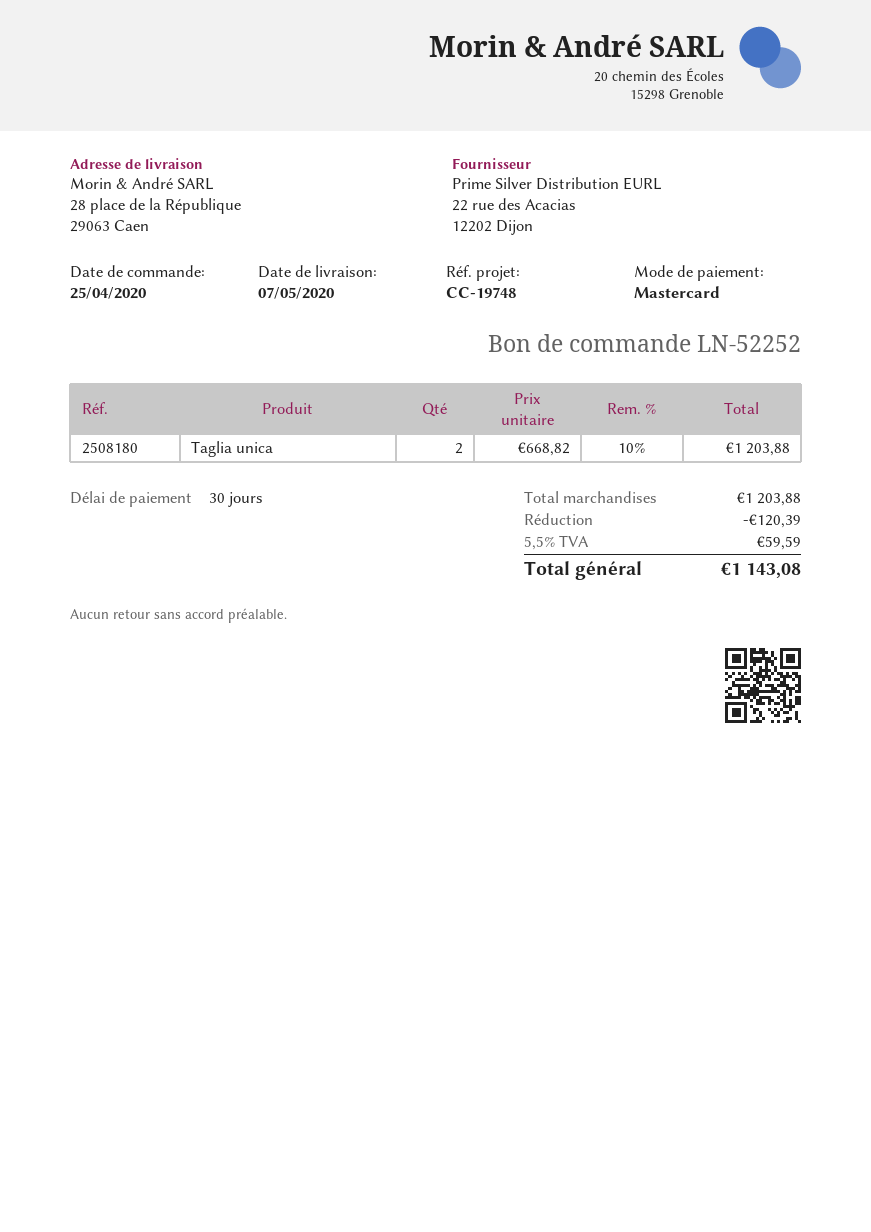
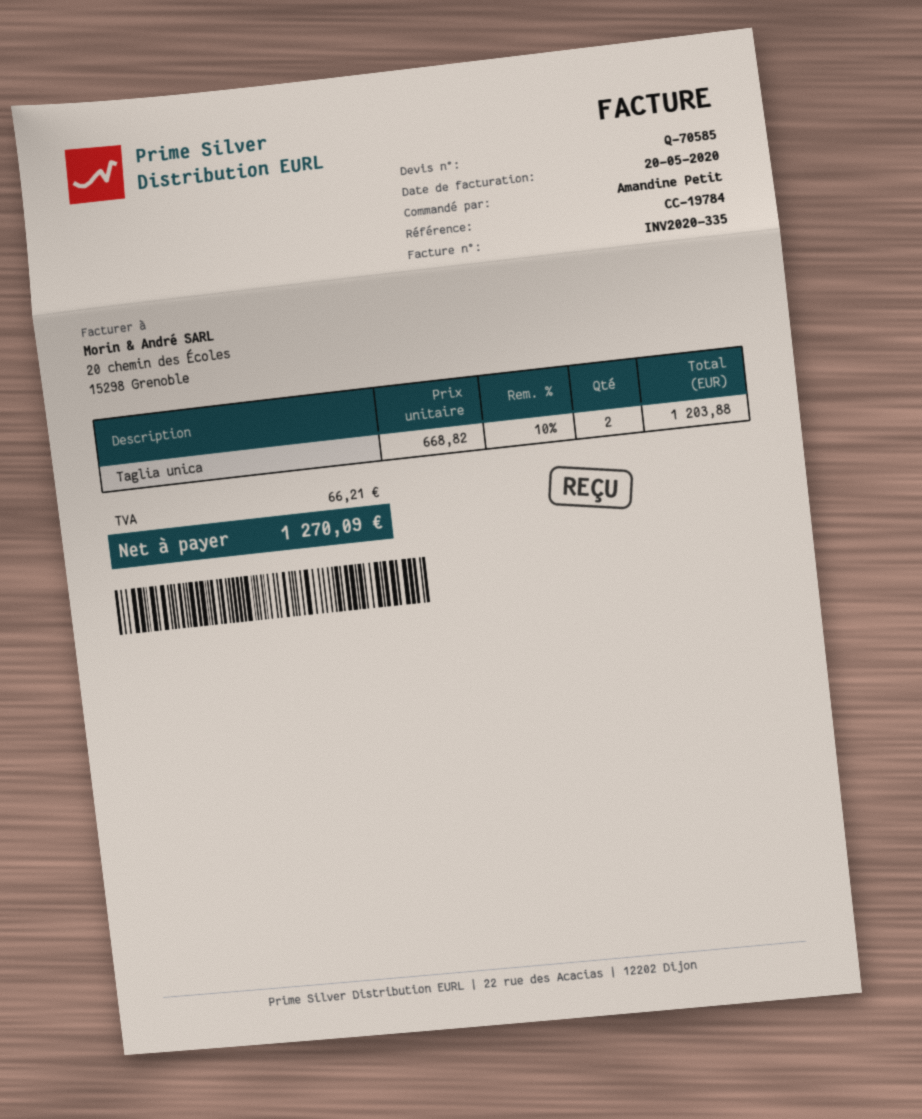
reference: CC-19748 -> CC-19784
discount: 120.39 -> none
tax: 59.59 -> 66.21
total: 1143.08 -> 1270.09

